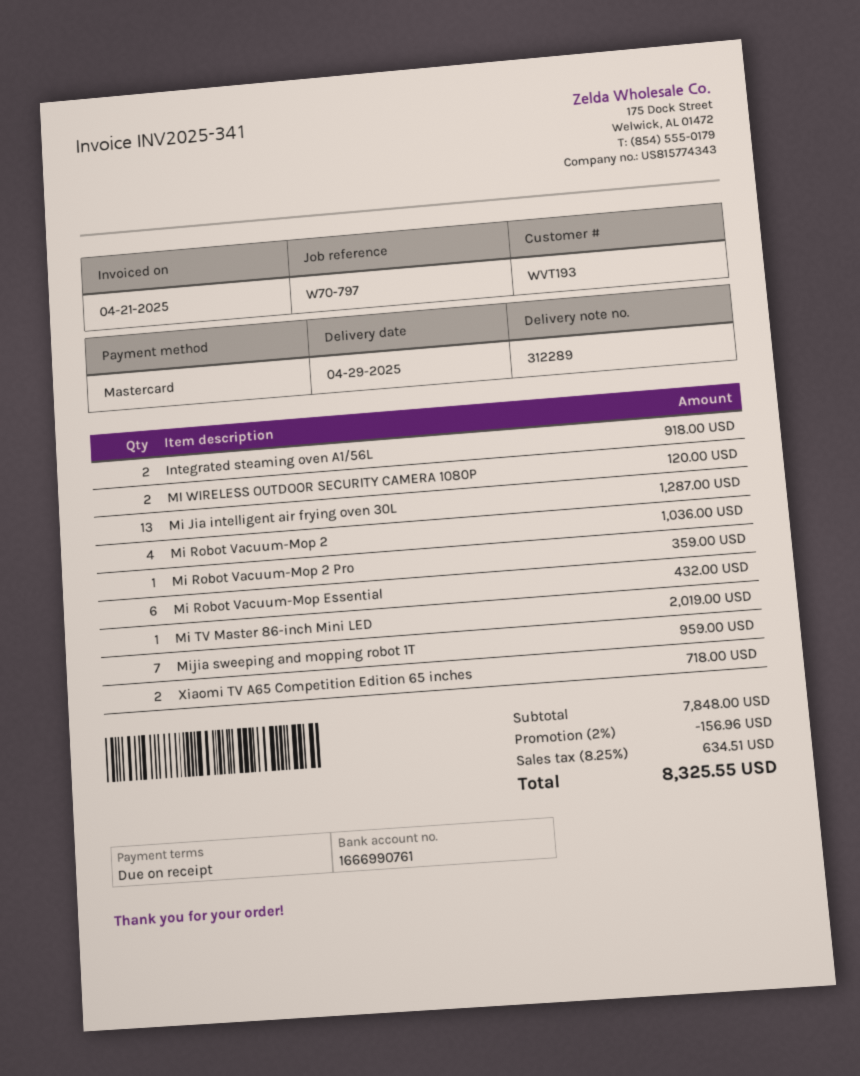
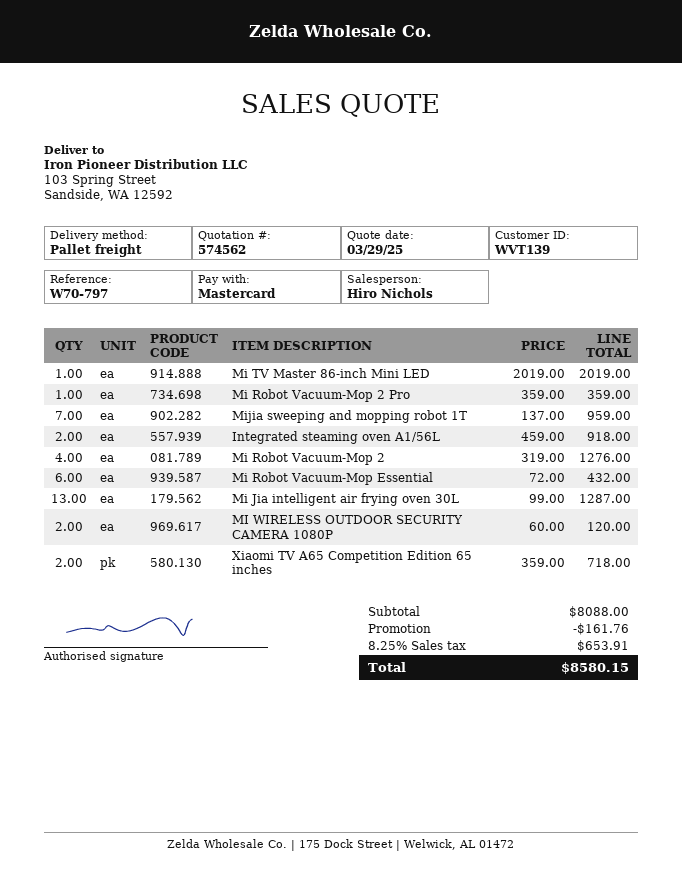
customer number: WVT193 -> WVT139
Mi Robot Vacuum-Mop 2: 4 for 1036.00 -> 4 for 1276.00
subtotal: 7848.00 -> 8088.00
discount: 156.96 -> 161.76
tax: 8.25% = 634.51 -> 8.25% = 653.91
total: 8325.55 -> 8580.15

